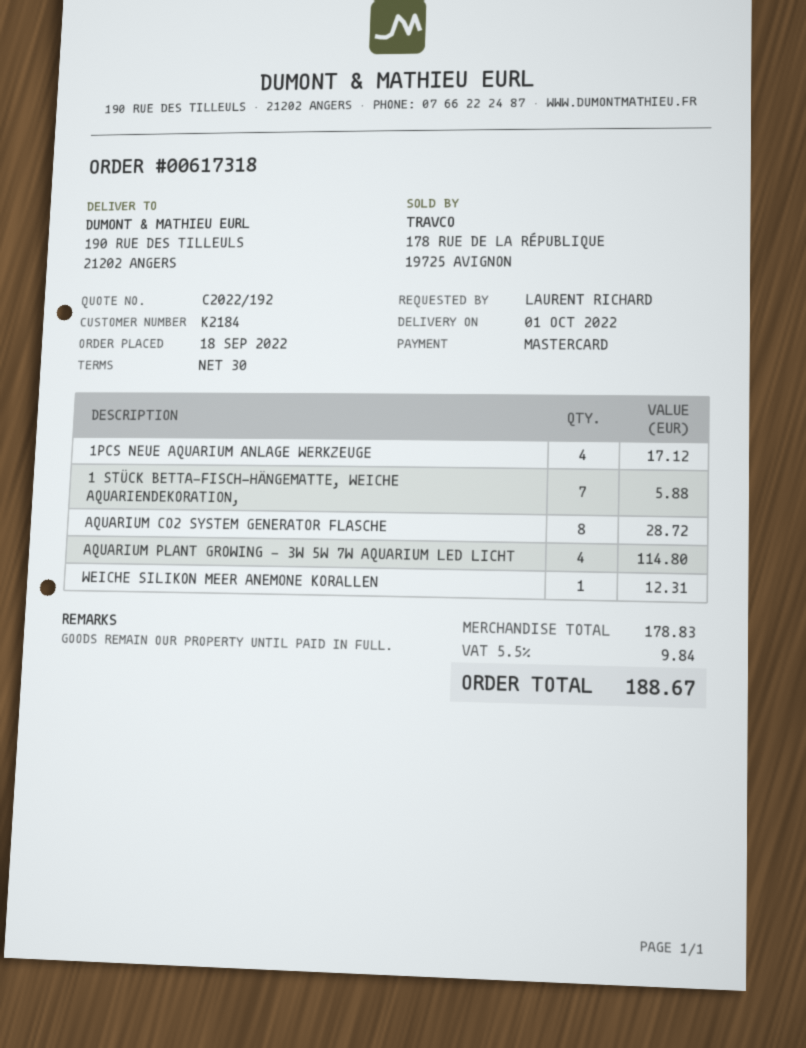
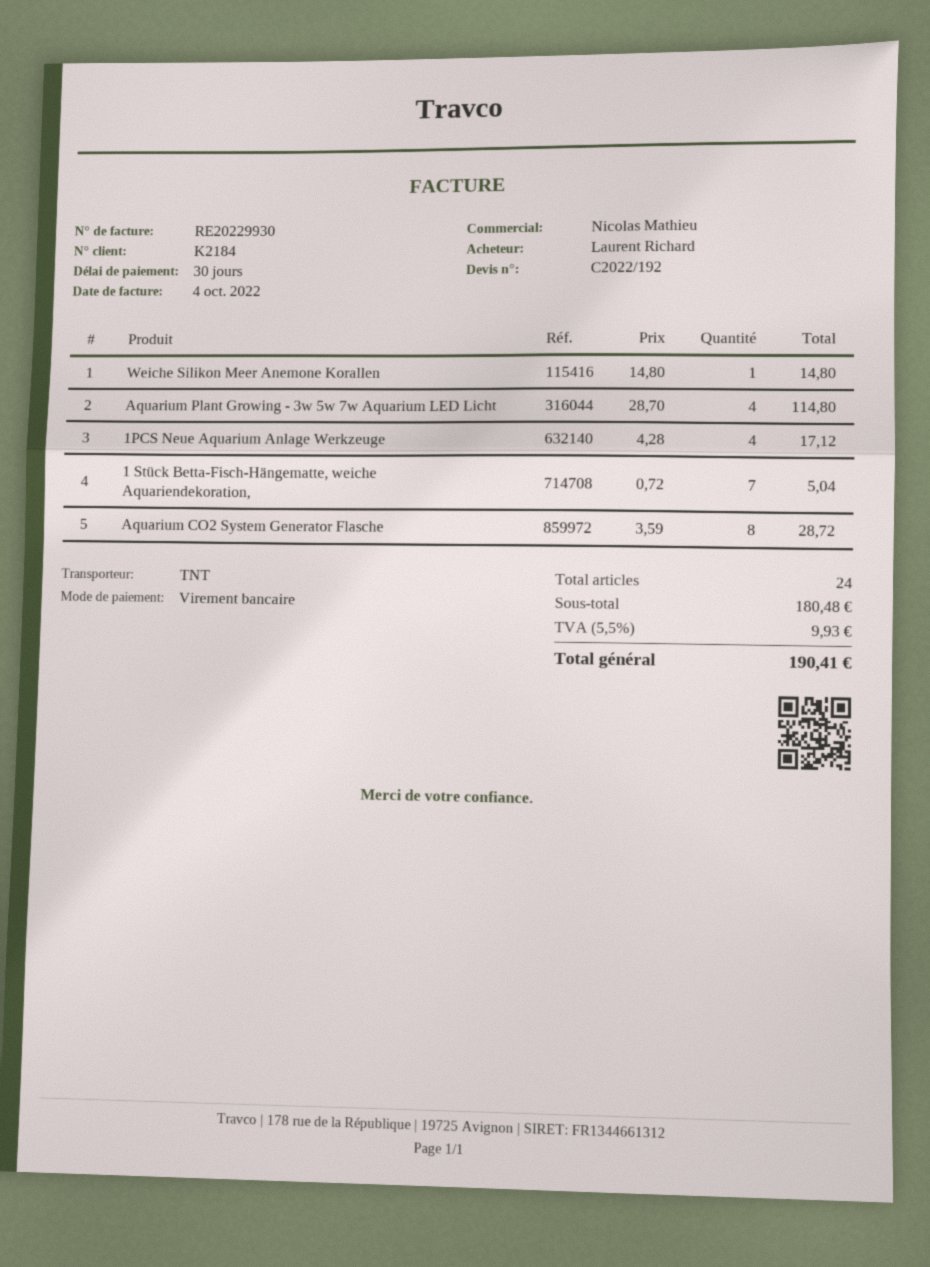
payment method: Mastercard -> bank transfer
1 STÜCK BETTA-FISCH-HÄNGEMATTE, WEICHE AQUARIENDEKORATION,: 7 for 5.88 -> 7 for 5.04
WEICHE SILIKON MEER ANEMONE KORALLEN: 1 for 12.31 -> 1 for 14.80
subtotal: 178.83 -> 180.48
tax: 5.5% = 9.84 -> 5.5% = 9.93
total: 188.67 -> 190.41

